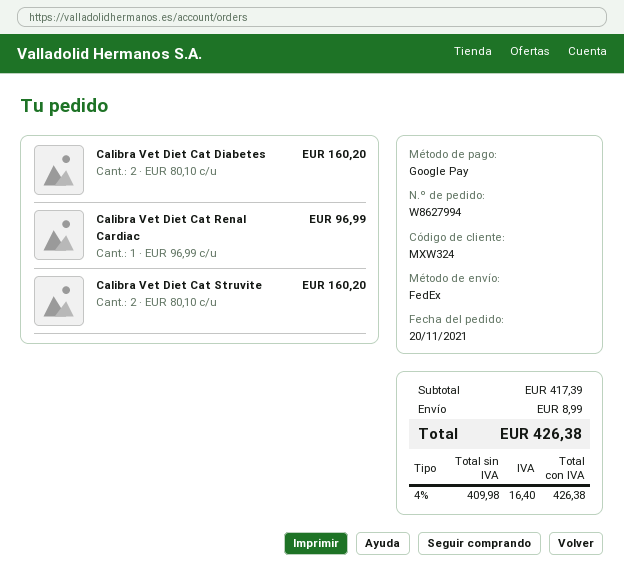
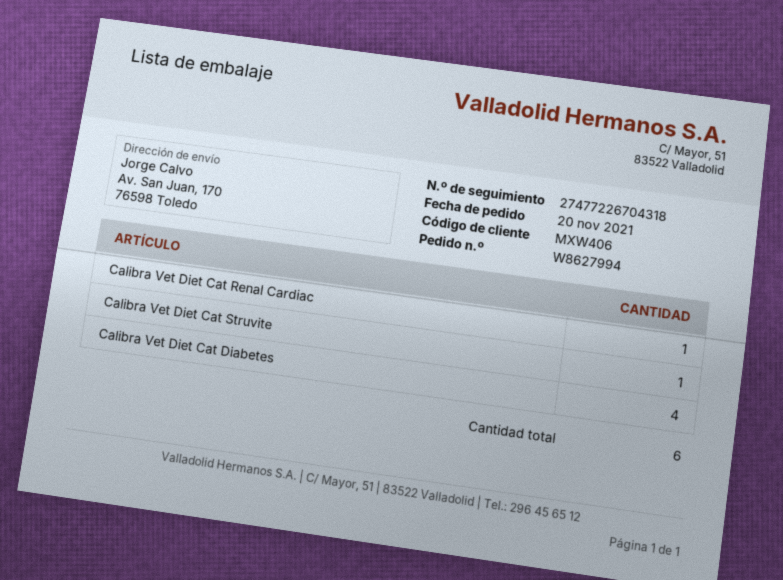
customer number: MXW324 -> MXW406
Calibra Vet Diet Cat Diabetes: 2 -> 4
Calibra Vet Diet Cat Struvite: 2 -> 1

